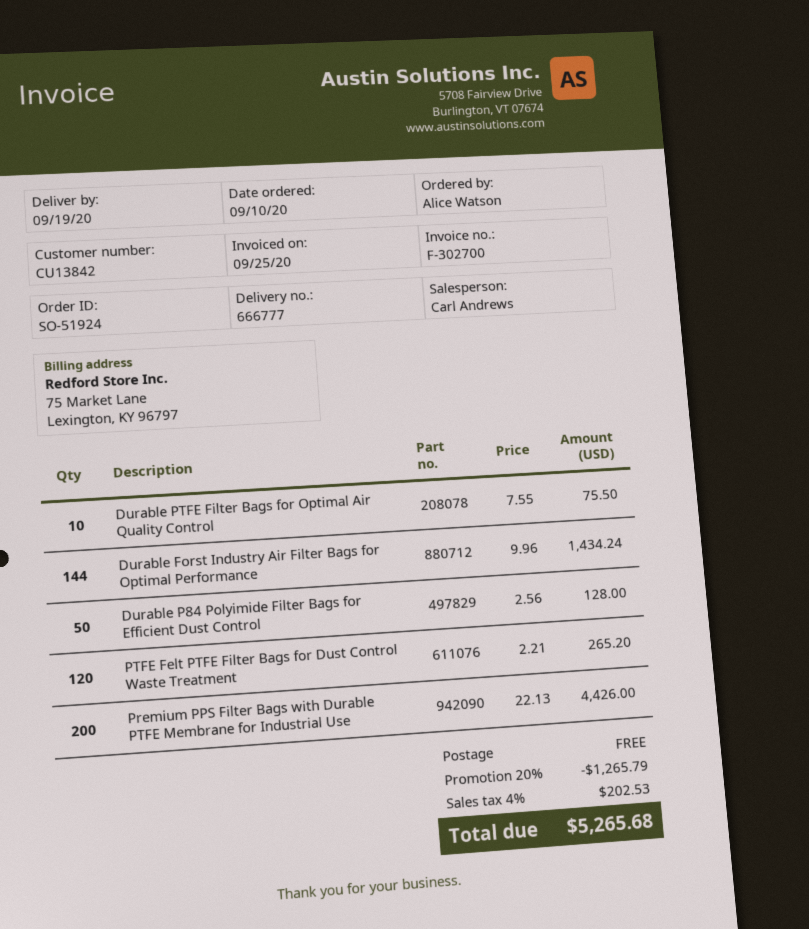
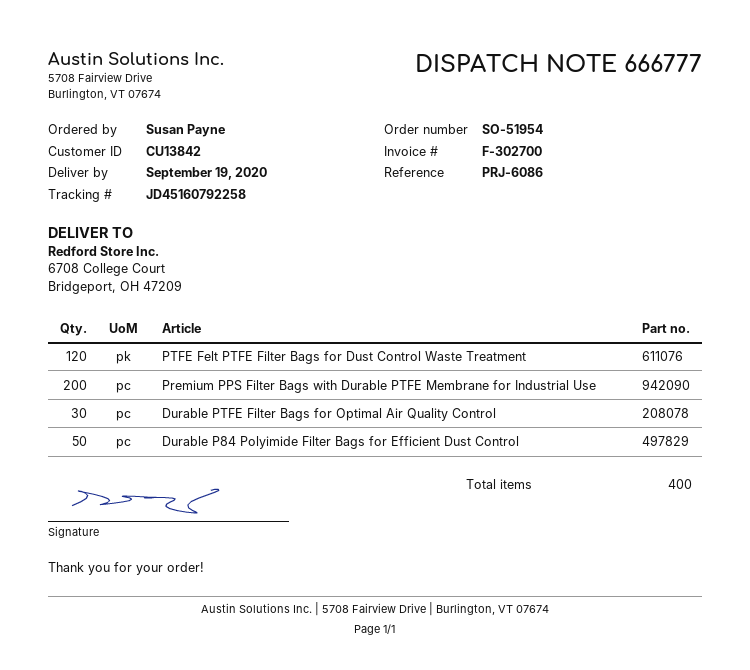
order number: SO-51924 -> SO-51954
ordered by: Alice Watson -> Susan Payne
Durable PTFE Filter Bags for Optimal Air Quality Control: 10 -> 30
Durable Forst Industry Air Filter Bags for Optimal Performance: 144 -> none

